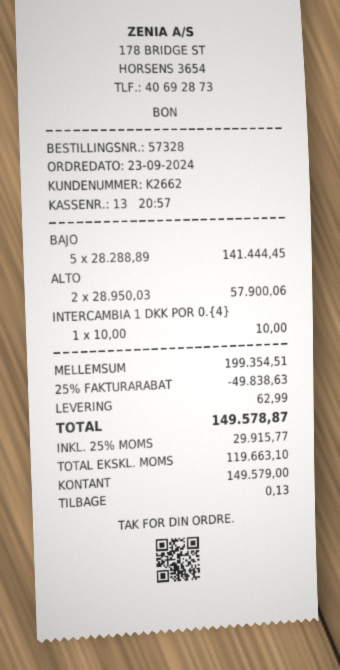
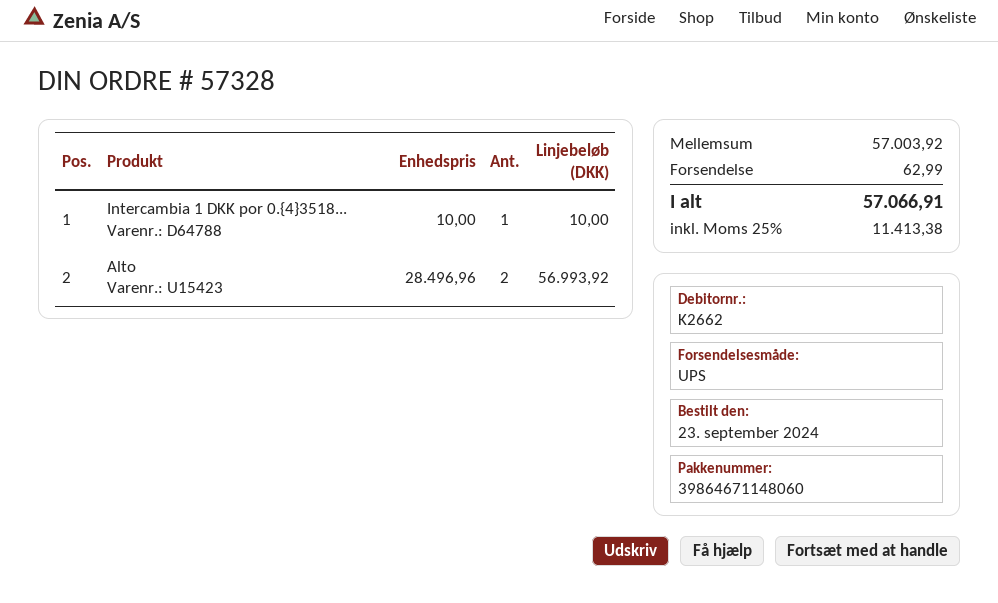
BAJO: 5 x 28288.89 = 141444.45 -> none
ALTO: 2 x 28950.03 = 57900.06 -> 2 x 28496.96 = 56993.92
subtotal: 199354.51 -> 57003.92
discount: 25% = 49838.63 -> none
tax: 25% = 29915.77 -> 25% = 11413.38
total: 149578.87 -> 57066.91

